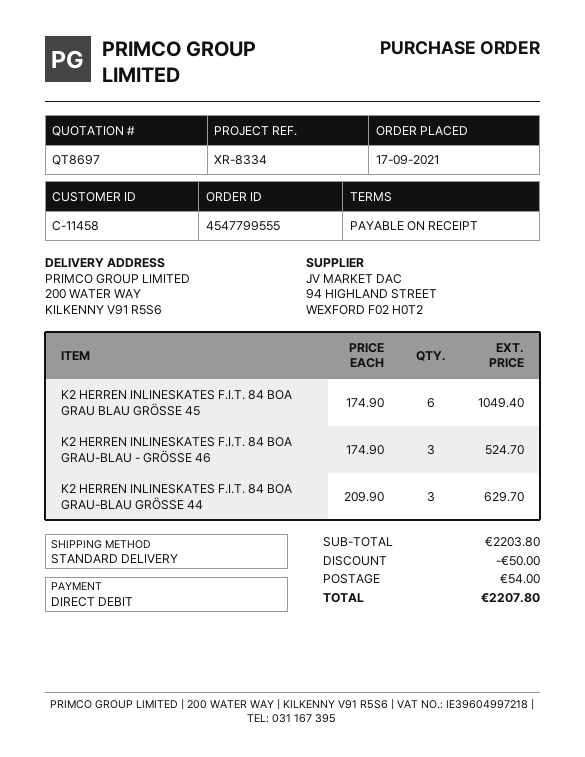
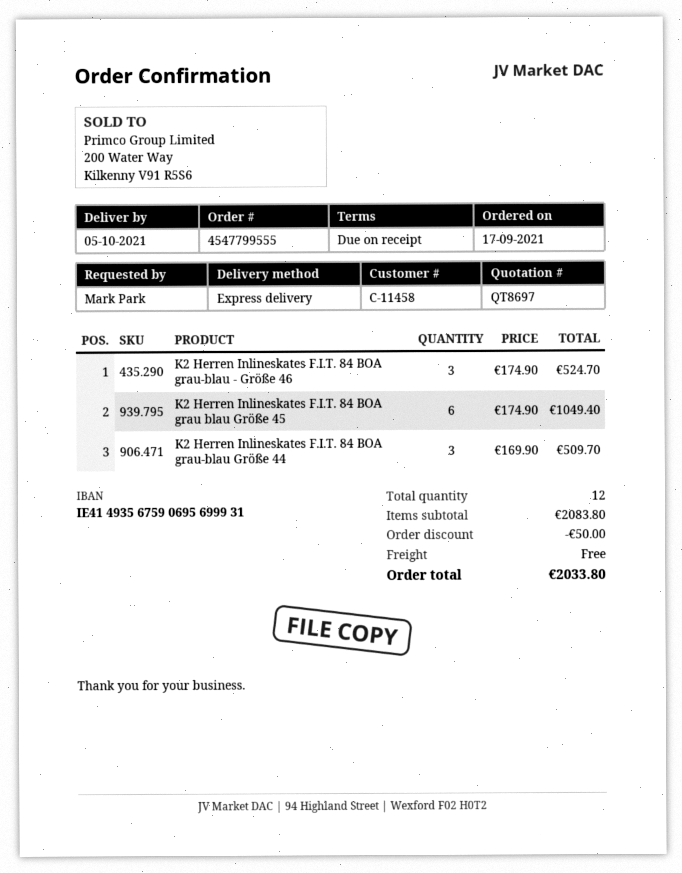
shipping method: standard -> express
K2 HERREN INLINESKATES F.I.T. 84 BOA GRAU-BLAU GRÖSSE 44: 3 x 209.90 = 629.70 -> 3 x 169.90 = 509.70
subtotal: 2203.80 -> 2083.80
shipping: 54.00 -> 0.00
total: 2207.80 -> 2033.80

